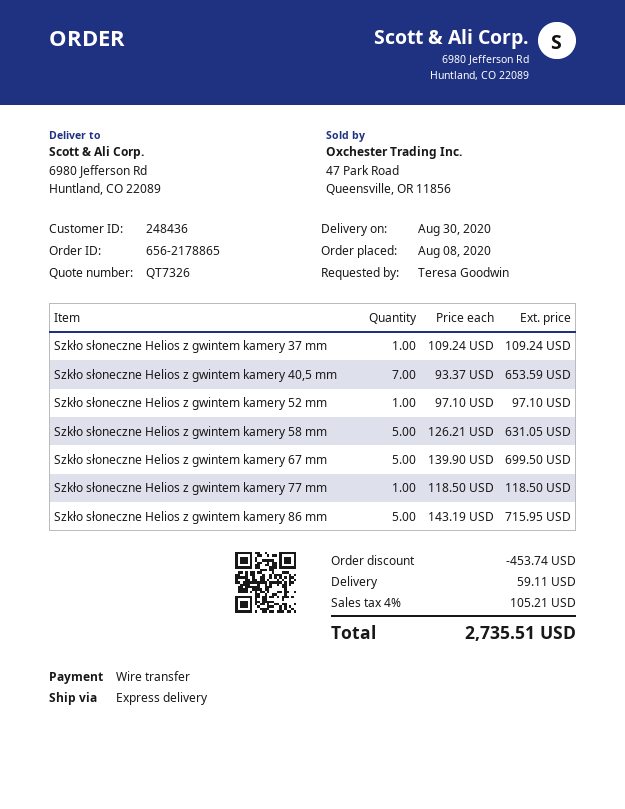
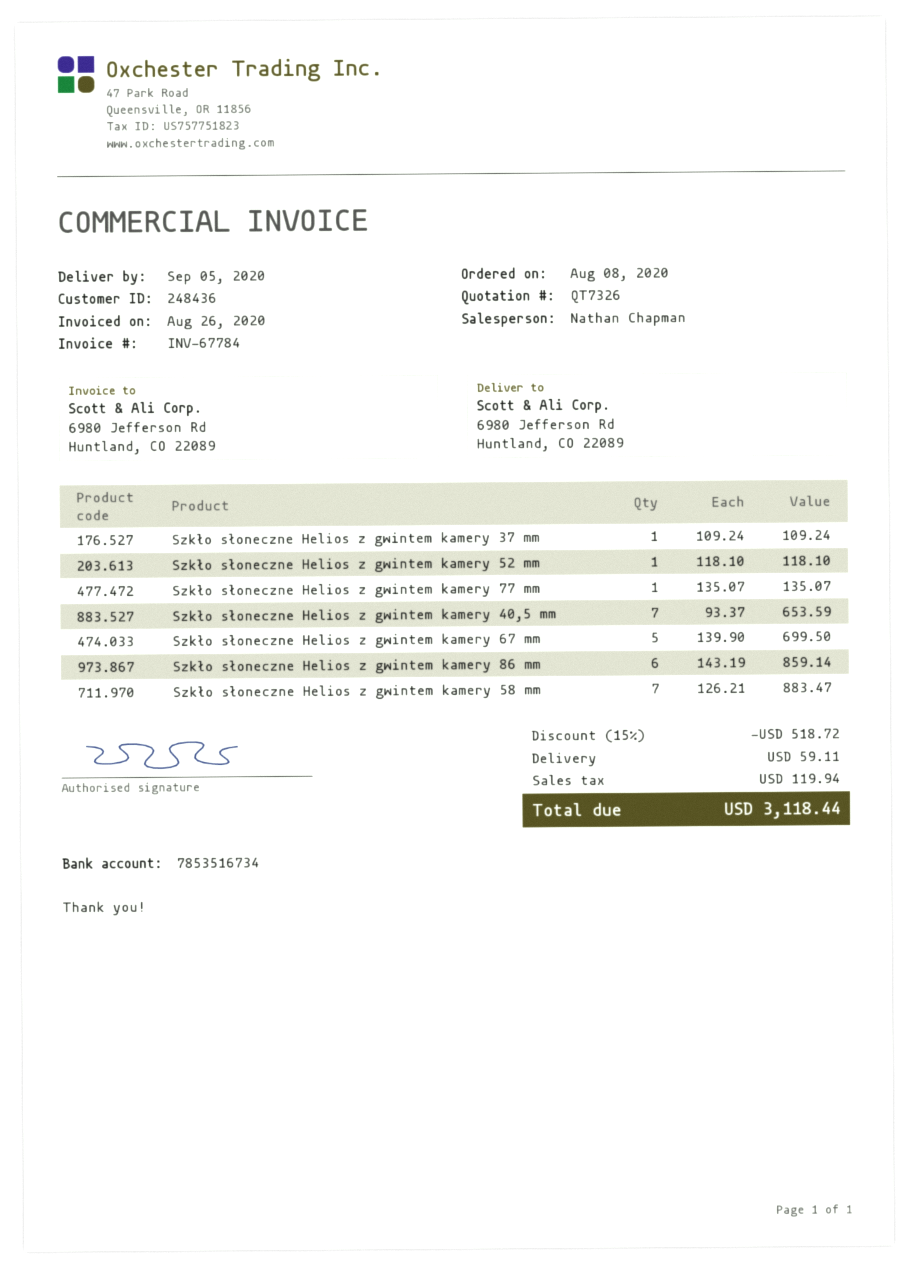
delivery date: 2020-08-30 -> 2020-09-05
Szkło słoneczne Helios z gwintem kamery 52 mm: 1 x 97.10 = 97.10 -> 1 x 118.10 = 118.10
Szkło słoneczne Helios z gwintem kamery 58 mm: 5 x 126.21 = 631.05 -> 7 x 126.21 = 883.47
Szkło słoneczne Helios z gwintem kamery 77 mm: 1 x 118.50 = 118.50 -> 1 x 135.07 = 135.07
Szkło słoneczne Helios z gwintem kamery 86 mm: 5 x 143.19 = 715.95 -> 6 x 143.19 = 859.14
discount: 453.74 -> 518.72
tax: 105.21 -> 119.94
total: 2735.51 -> 3118.44

